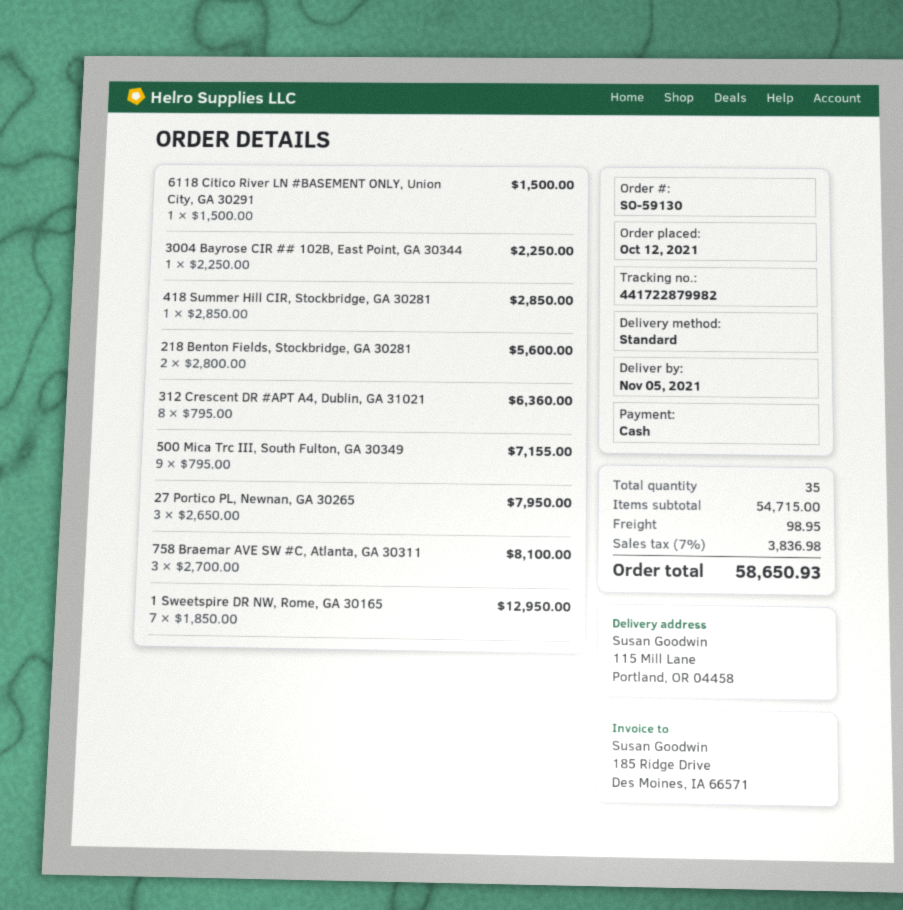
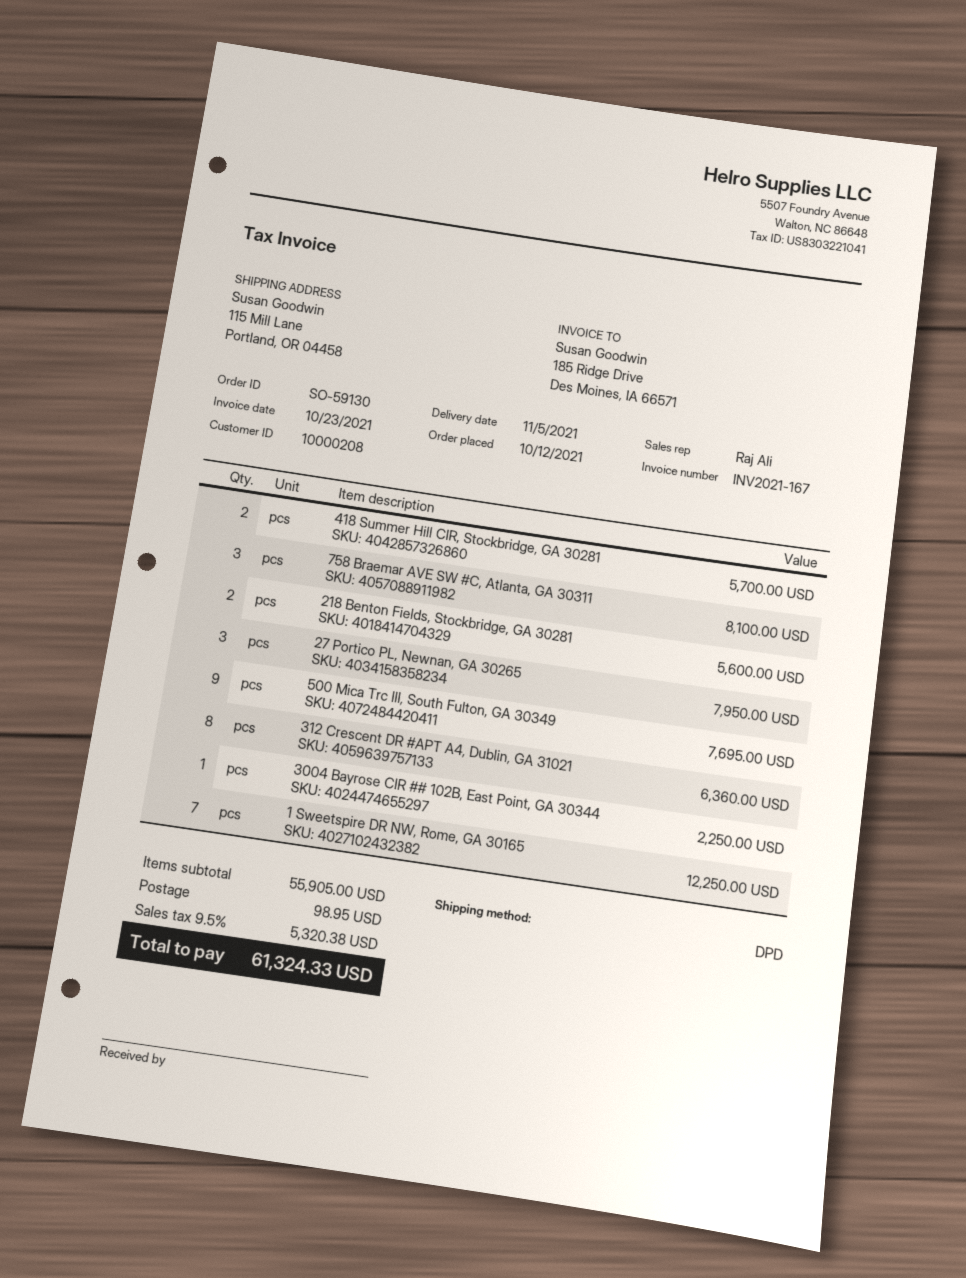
shipping method: standard -> DPD
6118 Citico River LN #BASEMENT ONLY, Union City, GA 30291: 1 for 1500.00 -> none
418 Summer Hill CIR, Stockbridge, GA 30281: 1 for 2850.00 -> 2 for 5700.00
500 Mica Trc III, South Fulton, GA 30349: 9 for 7155.00 -> 9 for 7695.00
1 Sweetspire DR NW, Rome, GA 30165: 7 for 12950.00 -> 7 for 12250.00
subtotal: 54715.00 -> 55905.00
tax: 7% = 3836.98 -> 9.5% = 5320.38
total: 58650.93 -> 61324.33

